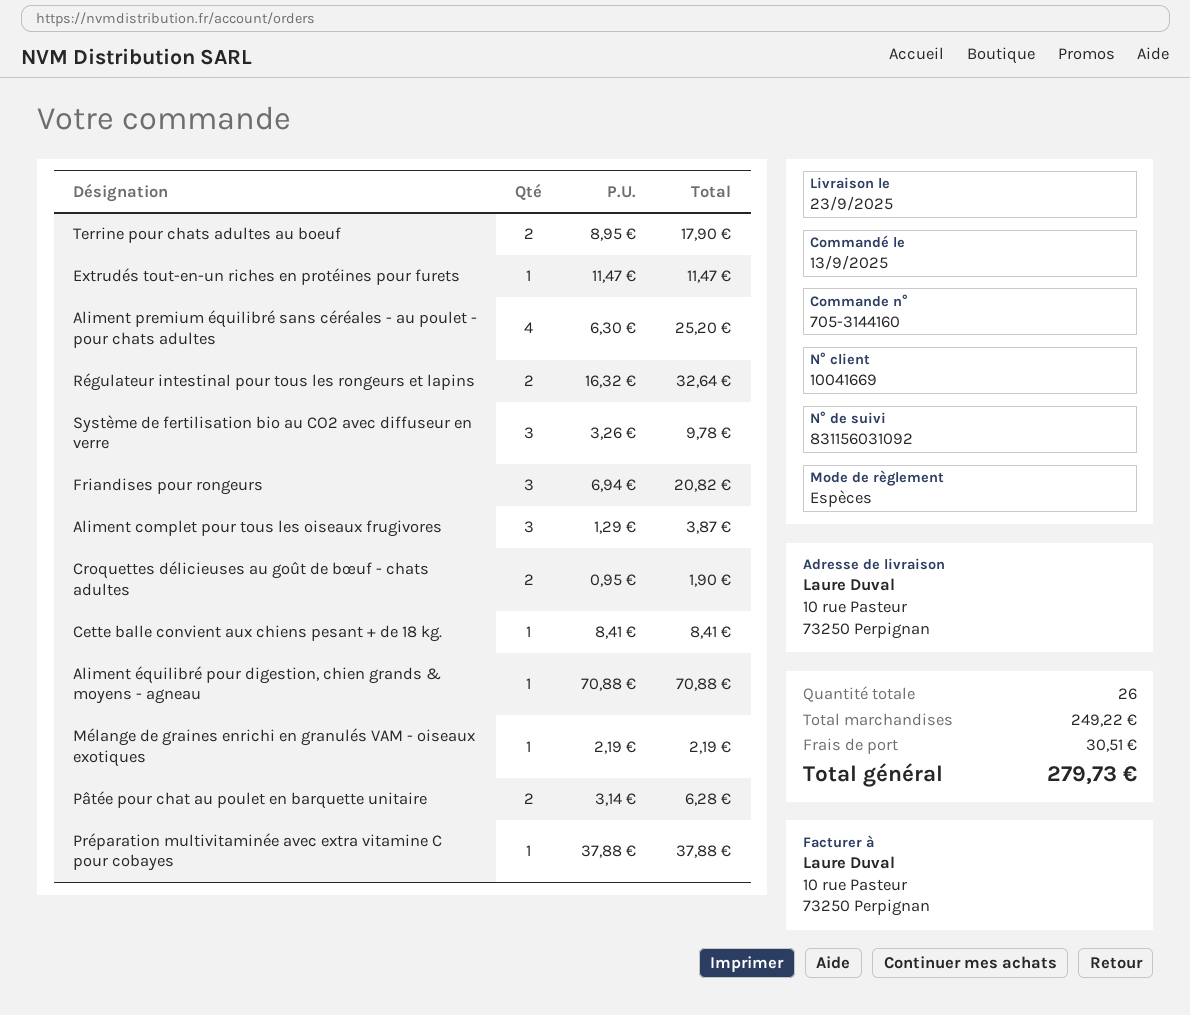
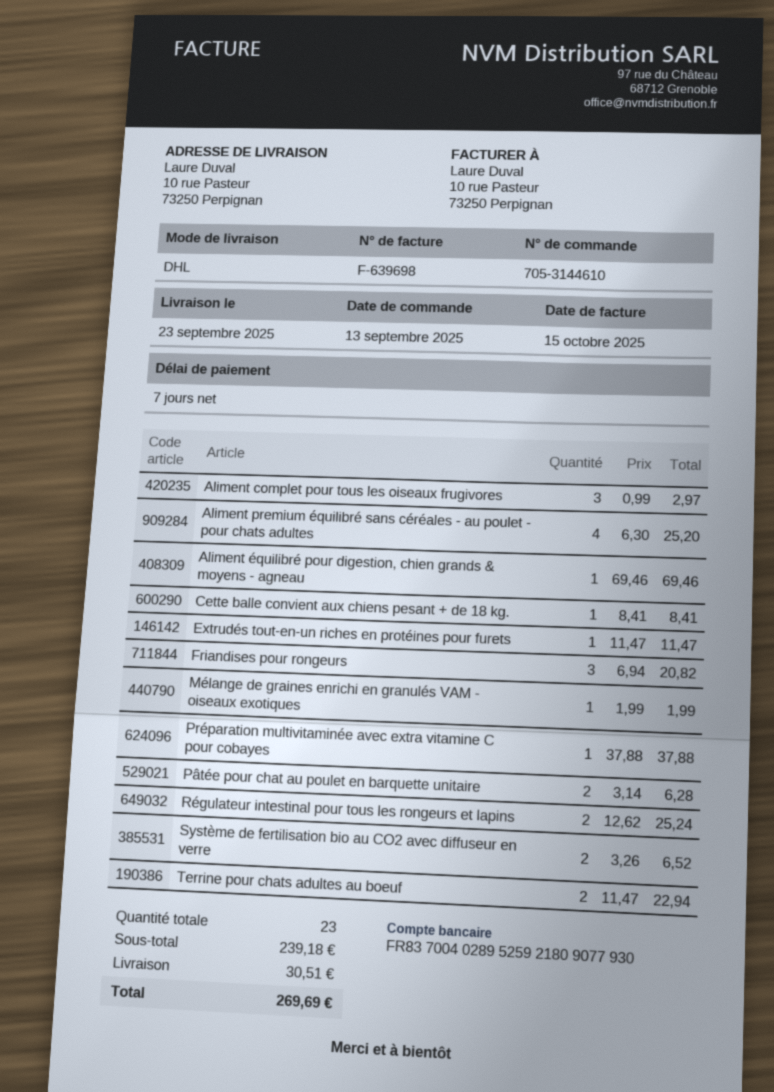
order number: 705-3144160 -> 705-3144610
Terrine pour chats adultes au boeuf: 2 x 8.95 = 17.90 -> 2 x 11.47 = 22.94
Régulateur intestinal pour tous les rongeurs et lapins: 2 x 16.32 = 32.64 -> 2 x 12.62 = 25.24
Système de fertilisation bio au CO2 avec diffuseur en verre: 3 x 3.26 = 9.78 -> 2 x 3.26 = 6.52
Aliment complet pour tous les oiseaux frugivores: 3 x 1.29 = 3.87 -> 3 x 0.99 = 2.97
Croquettes délicieuses au goût de bœuf - chats adultes: 2 x 0.95 = 1.90 -> none
Aliment équilibré pour digestion, chien grands & moyens - agneau: 1 x 70.88 = 70.88 -> 1 x 69.46 = 69.46
Mélange de graines enrichi en granulés VAM - oiseaux exotiques: 1 x 2.19 = 2.19 -> 1 x 1.99 = 1.99
total quantity: 26 -> 23
subtotal: 249.22 -> 239.18
total: 279.73 -> 269.69

